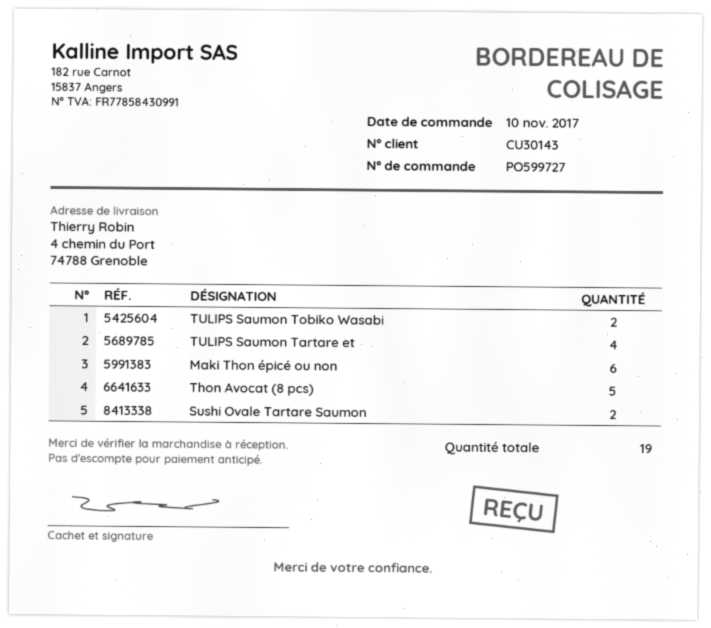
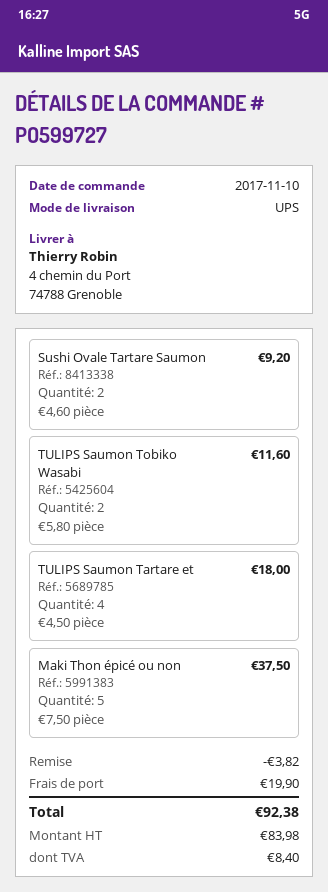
Maki Thon épicé ou non: 6 -> 5
Thon Avocat (8 pcs): 5 -> none

